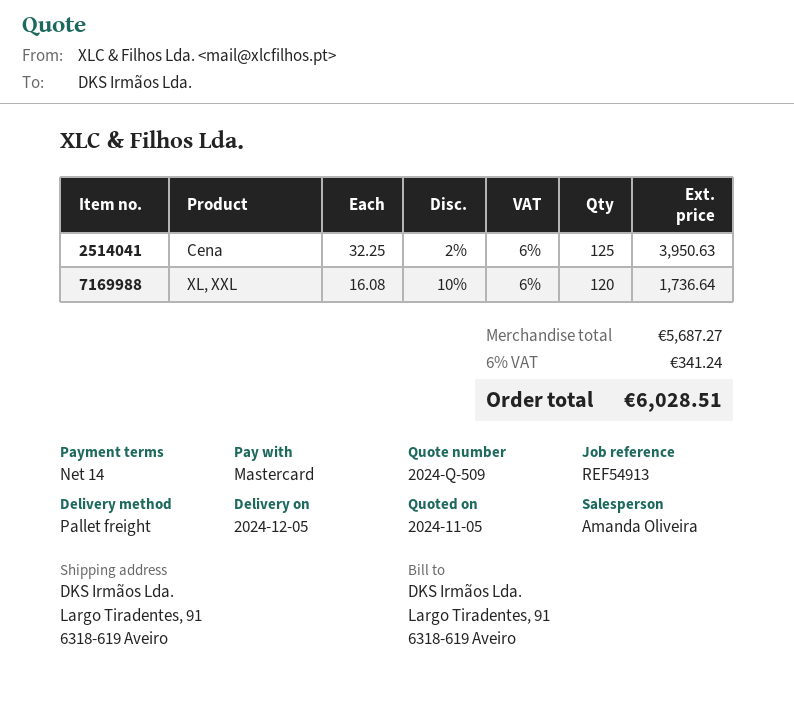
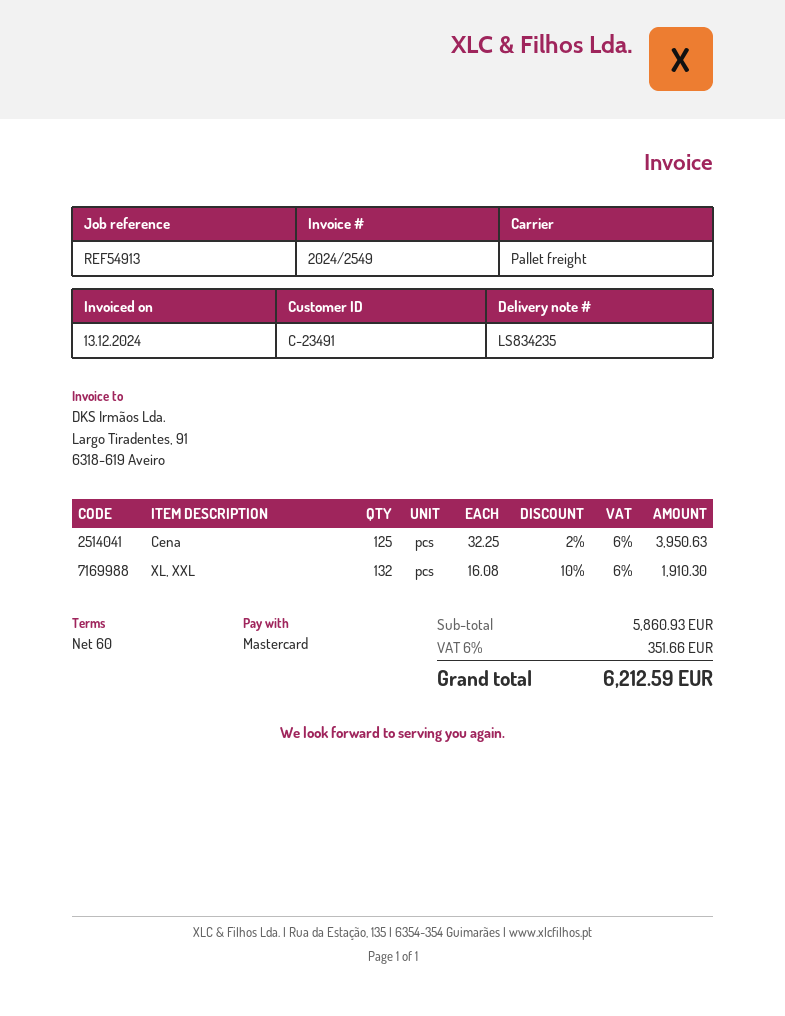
payment terms: 14 days -> 60 days
XL, XXL: 120 x 16.08 - 10% = 1736.64 -> 132 x 16.08 - 10% = 1910.30
subtotal: 5687.27 -> 5860.93
tax: 6% = 341.24 -> 6% = 351.66
total: 6028.51 -> 6212.59

